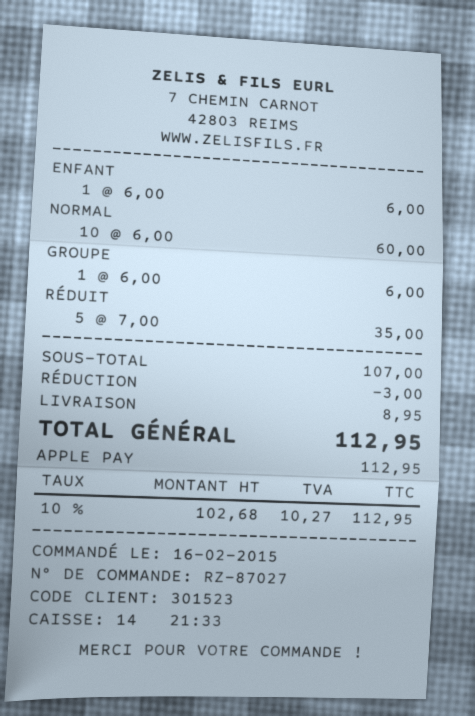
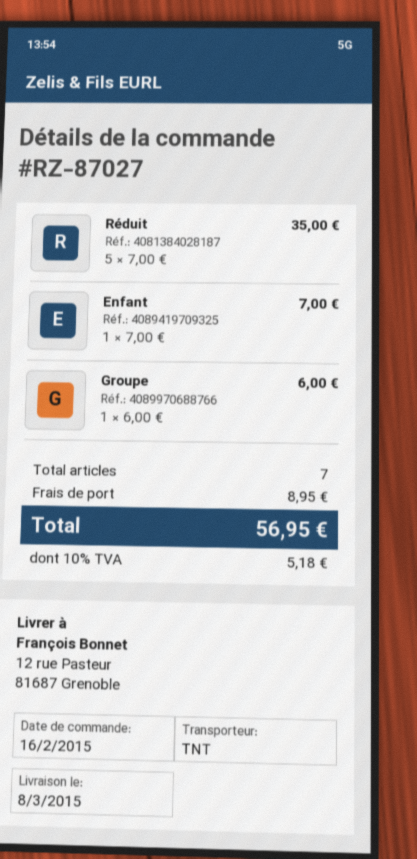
ENFANT: 1 x 6.00 = 6.00 -> 1 x 7.00 = 7.00
NORMAL: 10 x 6.00 = 60.00 -> none
discount: 3.00 -> none
tax: 10% = 10.27 -> 10% = 5.18
total: 112.95 -> 56.95

